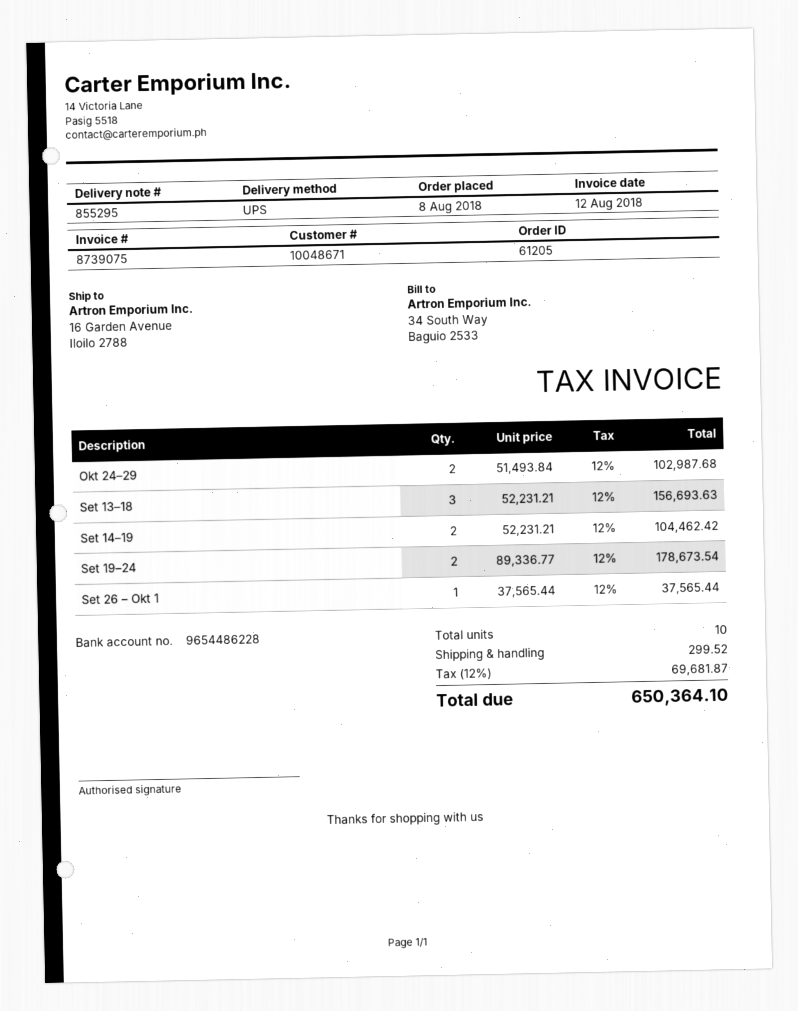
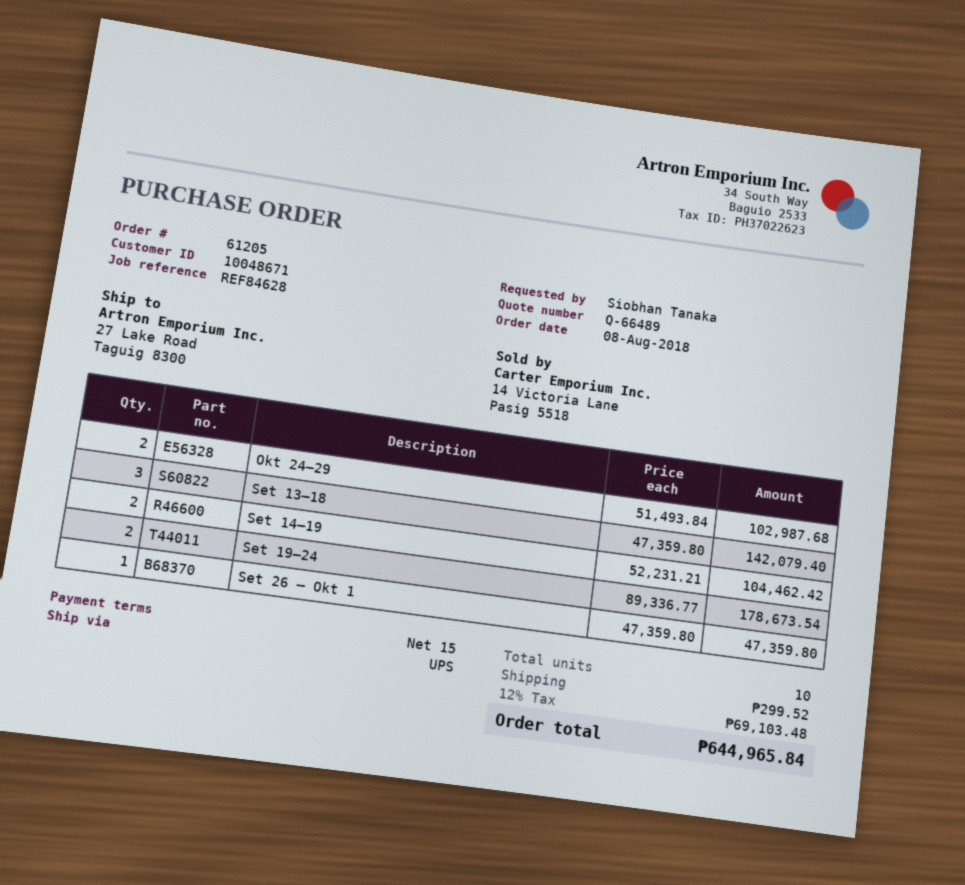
ship to: 16 Garden Avenue, Iloilo 2788 -> 27 Lake Road, Taguig 8300
Set 13–18: 3 x 52231.21 = 156693.63 -> 3 x 47359.80 = 142079.40
Set 26 – Okt 1: 1 x 37565.44 = 37565.44 -> 1 x 47359.80 = 47359.80
tax: 12% = 69681.87 -> 12% = 69103.48
total: 650364.10 -> 644965.84

